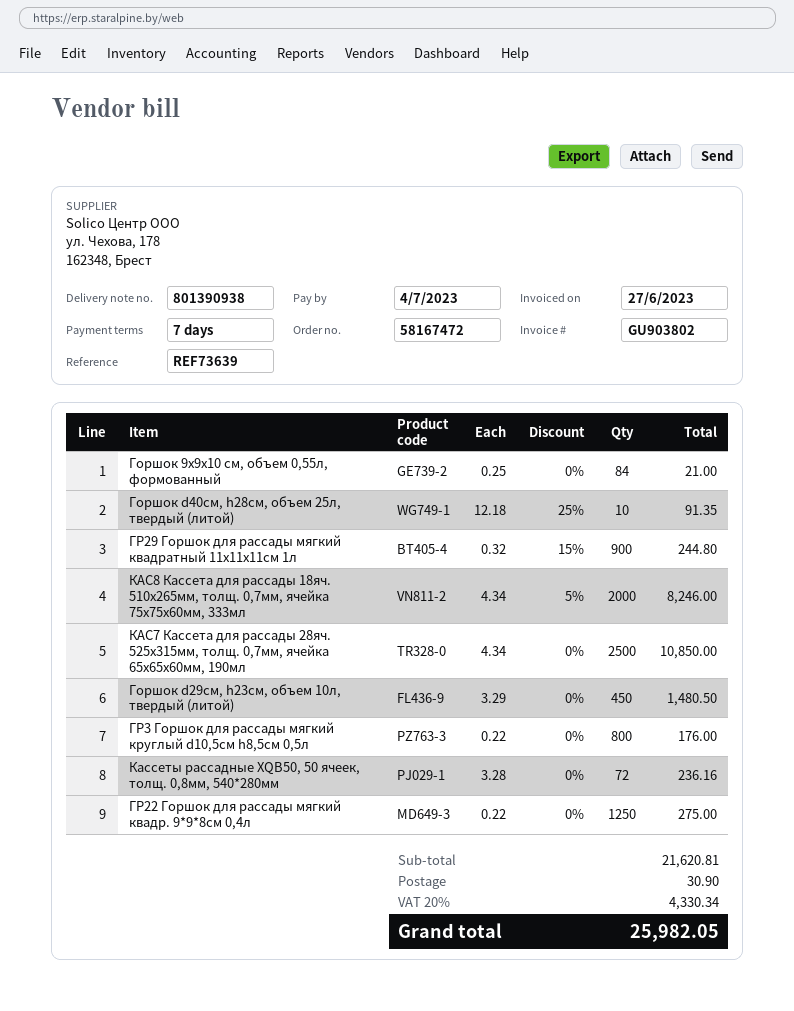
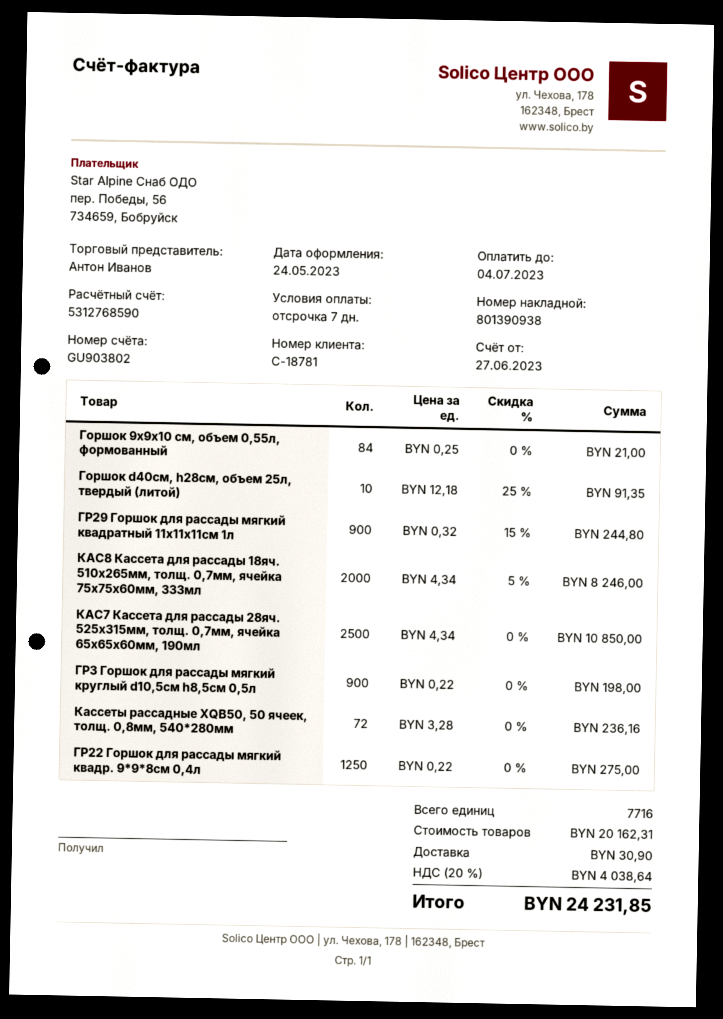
Горшок d29см, h23см, объем 10л, твердый (литой): 450 x 3.29 = 1480.50 -> none
ГР3 Горшок для рассады мягкий круглый d10,5см h8,5см 0,5л: 800 x 0.22 = 176.00 -> 900 x 0.22 = 198.00
subtotal: 21620.81 -> 20162.31
tax: 20% = 4330.34 -> 20% = 4038.64
total: 25982.05 -> 24231.85

